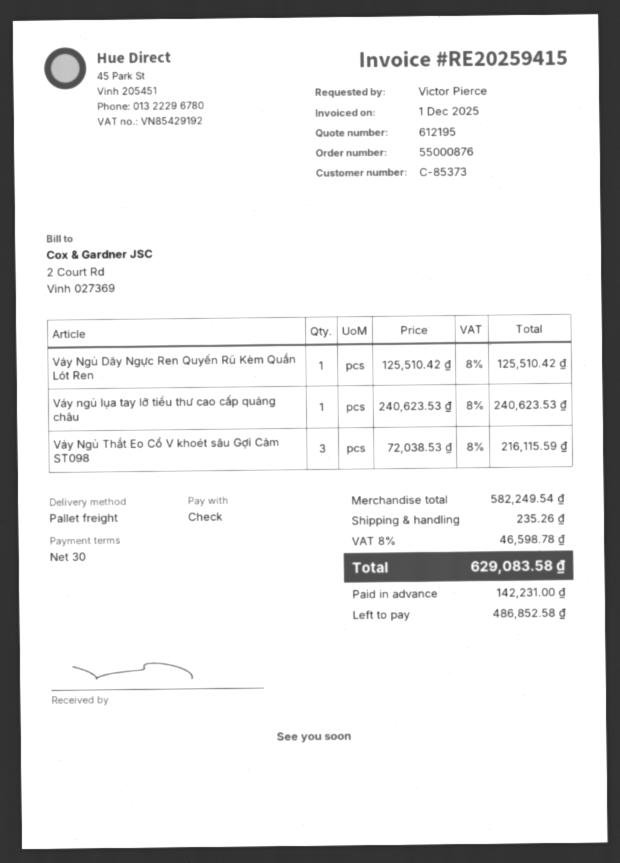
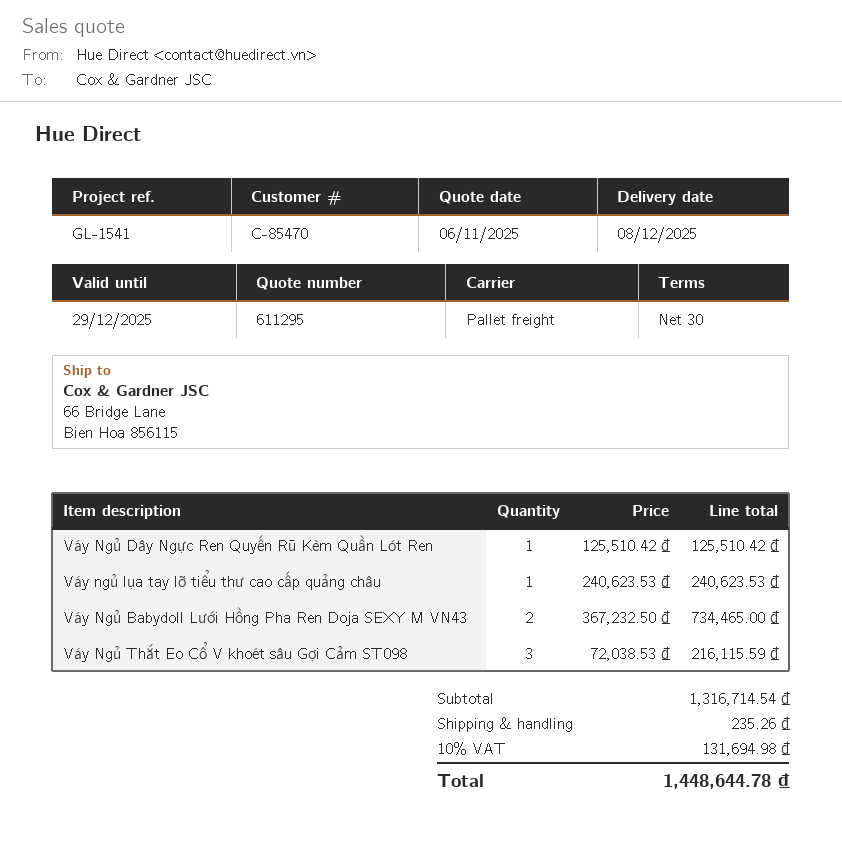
quote number: 612195 -> 611295
customer number: C-85373 -> C-85470
Váy Ngủ Babydoll Lưới Hồng Pha Ren Doja SEXY M VN43: none -> 2 x 367232.50 = 734465.00
subtotal: 582249.54 -> 1316714.54
tax: 8% = 46598.78 -> 10% = 131694.98
total: 629083.58 -> 1448644.78

